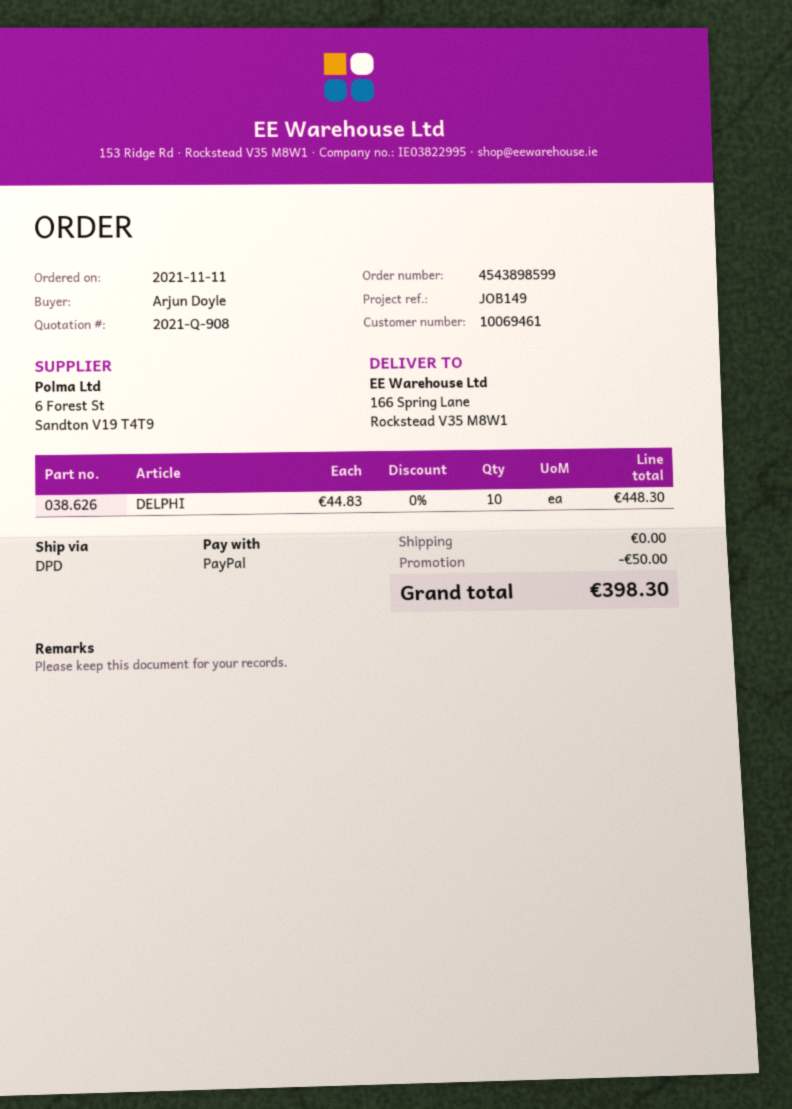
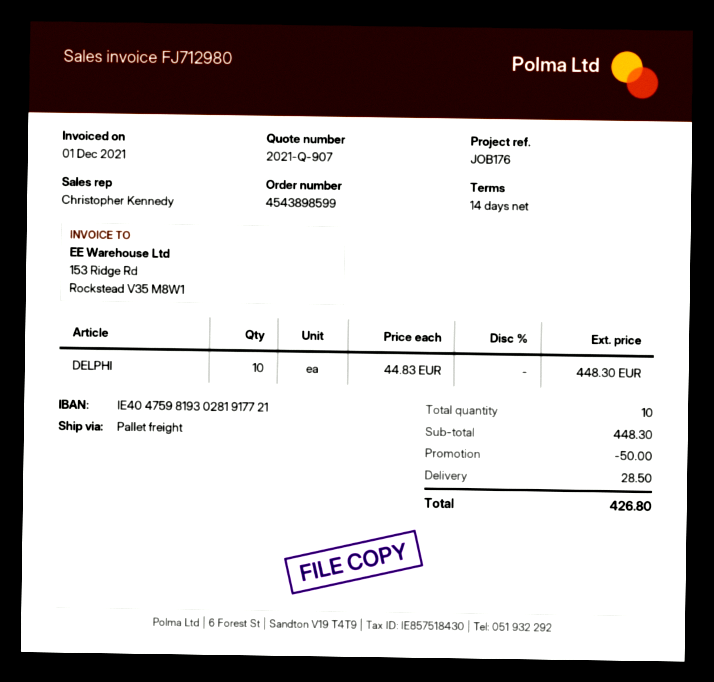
quote number: 2021-Q-908 -> 2021-Q-907
reference: JOB149 -> JOB176
shipping method: DPD -> pallet freight
shipping: 0.00 -> 28.50
total: 398.30 -> 426.80

